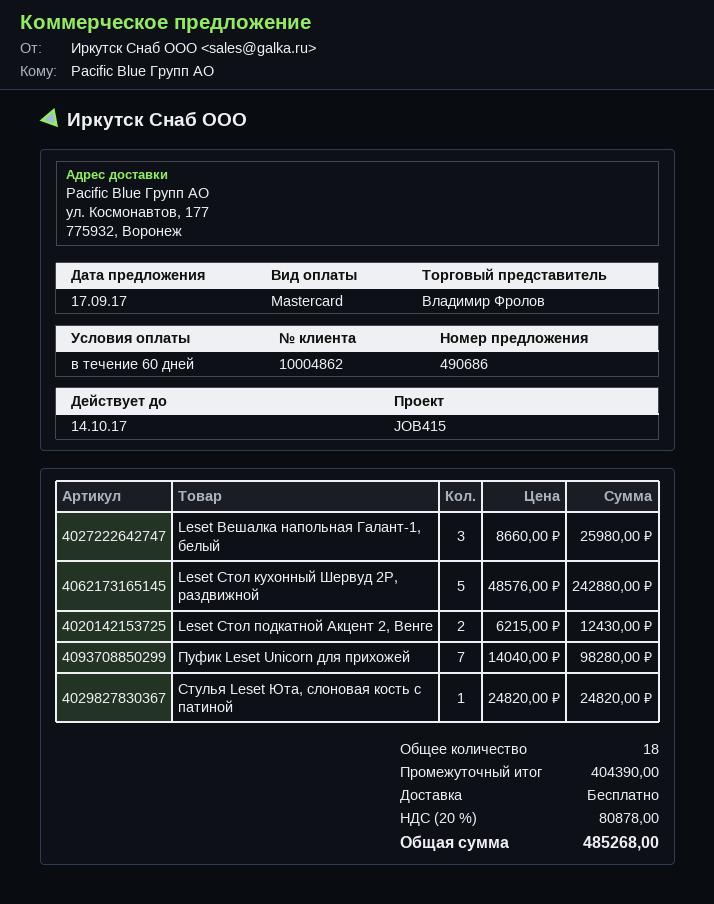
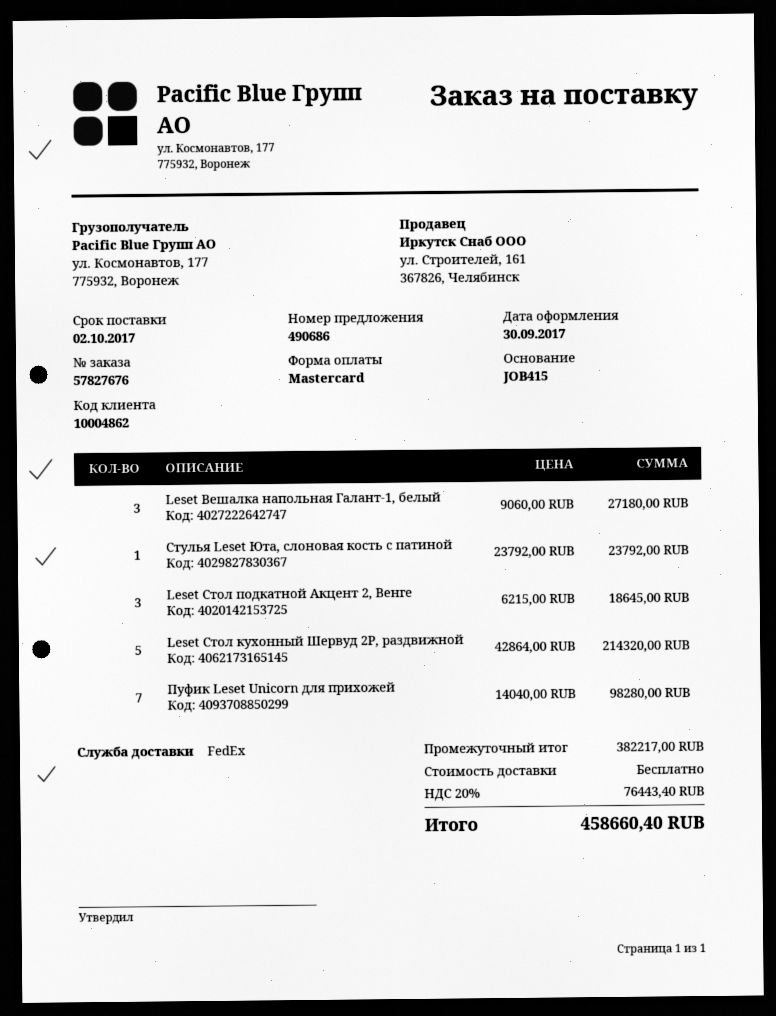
Leset Вешалка напольная Галант-1, белый: 3 x 8660.00 = 25980.00 -> 3 x 9060.00 = 27180.00
Leset Стол кухонный Шервуд 2Р, раздвижной: 5 x 48576.00 = 242880.00 -> 5 x 42864.00 = 214320.00
Leset Стол подкатной Акцент 2, Венге: 2 x 6215.00 = 12430.00 -> 3 x 6215.00 = 18645.00
Стулья Leset Юта, слоновая кость с патиной: 1 x 24820.00 = 24820.00 -> 1 x 23792.00 = 23792.00
subtotal: 404390.00 -> 382217.00
tax: 20% = 80878.00 -> 20% = 76443.40
total: 485268.00 -> 458660.40

